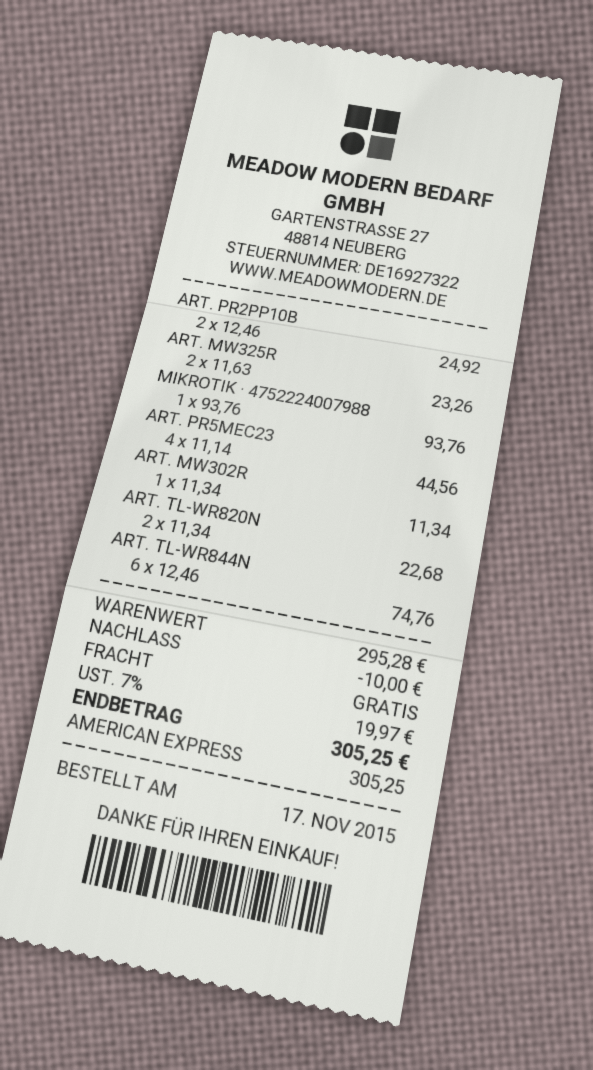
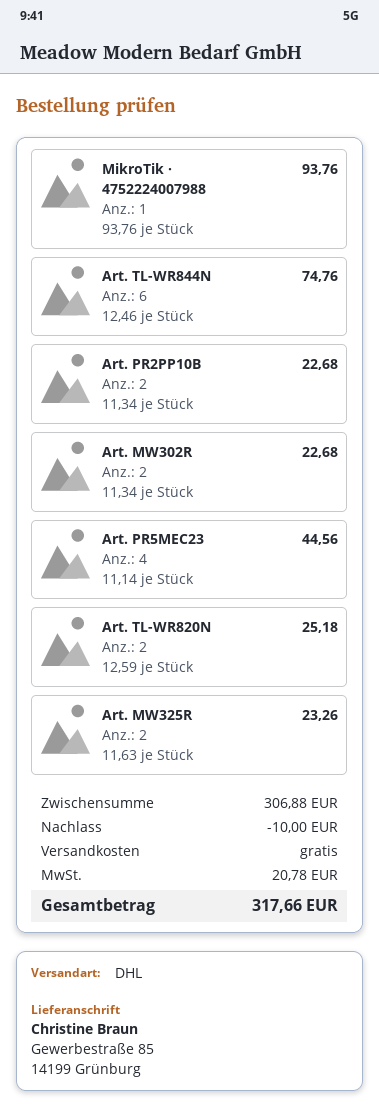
ART. PR2PP10B: 2 x 12.46 = 24.92 -> 2 x 11.34 = 22.68
ART. MW302R: 1 x 11.34 = 11.34 -> 2 x 11.34 = 22.68
ART. TL-WR820N: 2 x 11.34 = 22.68 -> 2 x 12.59 = 25.18
subtotal: 295.28 -> 306.88
tax: 19.97 -> 20.78
total: 305.25 -> 317.66

